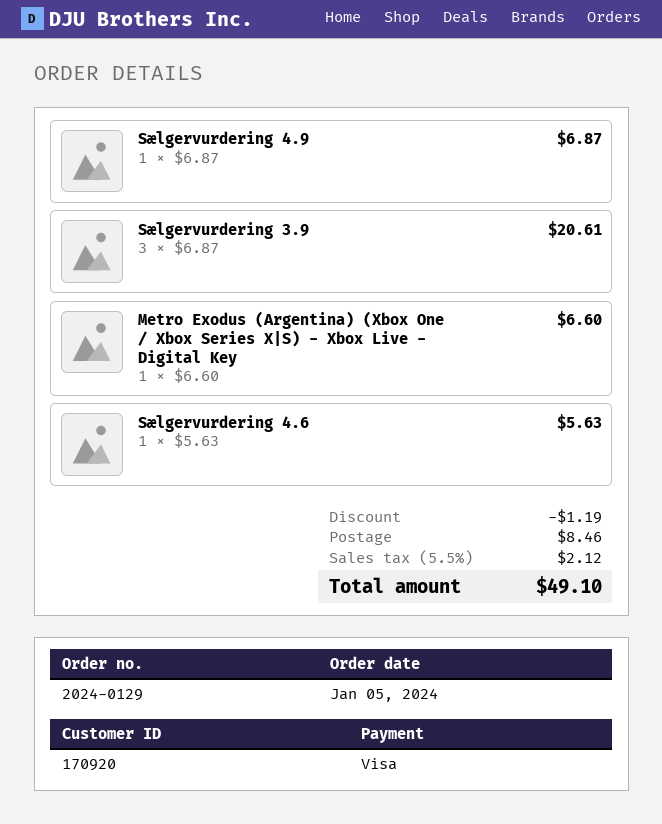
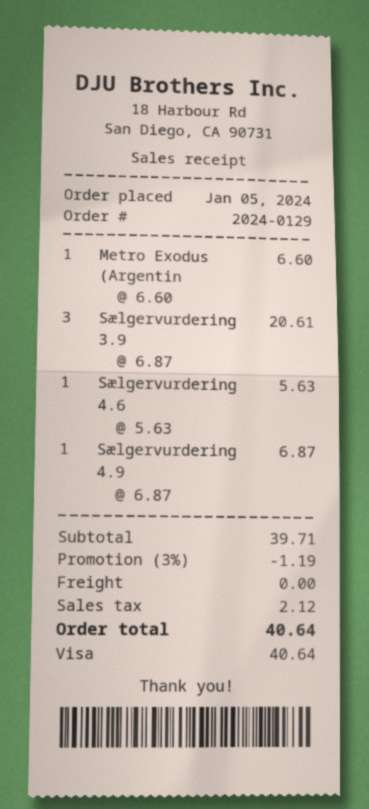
shipping: 8.46 -> 0.00
total: 49.10 -> 40.64

